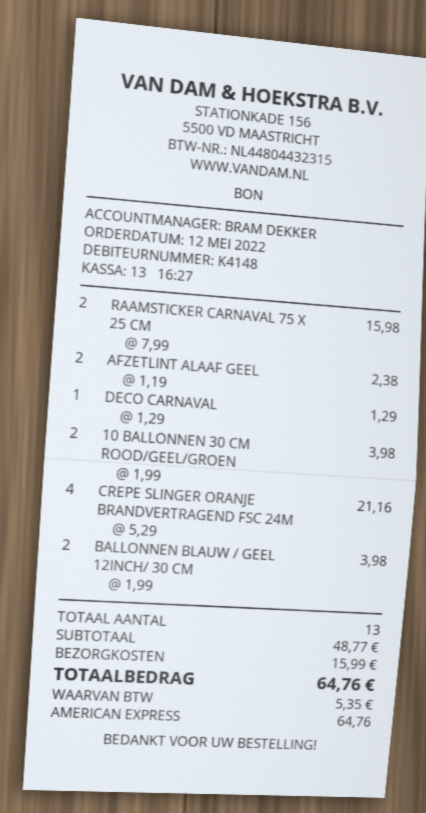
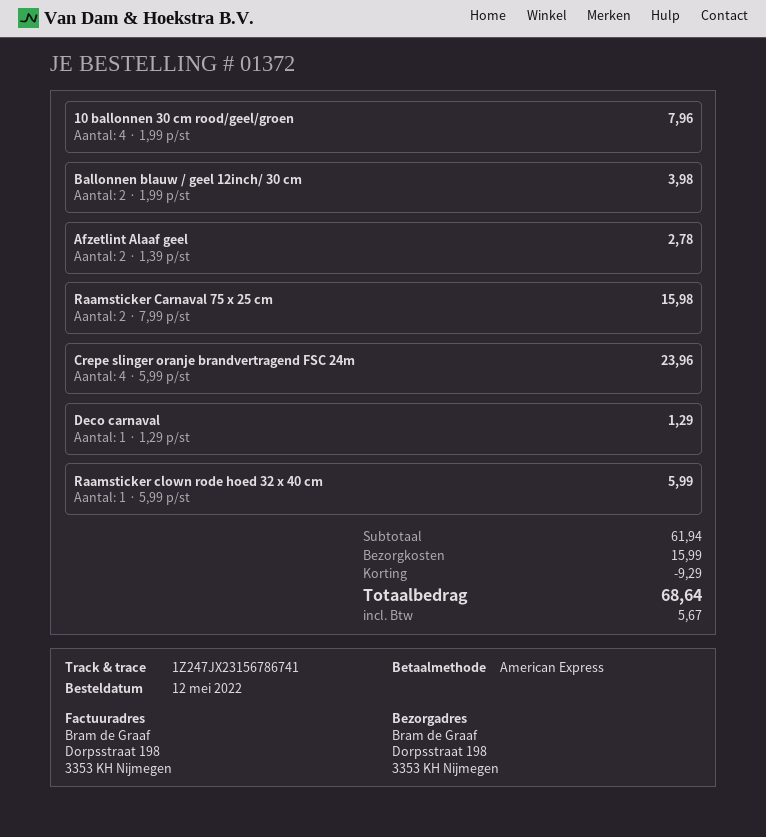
AFZETLINT ALAAF GEEL: 2 x 1.19 = 2.38 -> 2 x 1.39 = 2.78
10 BALLONNEN 30 CM ROOD/GEEL/GROEN: 2 x 1.99 = 3.98 -> 4 x 1.99 = 7.96
CREPE SLINGER ORANJE BRANDVERTRAGEND FSC 24M: 4 x 5.29 = 21.16 -> 4 x 5.99 = 23.96
Raamsticker clown rode hoed 32 x 40 cm: none -> 1 x 5.99 = 5.99
subtotal: 48.77 -> 61.94
discount: none -> 9.29
tax: 5.35 -> 5.67
total: 64.76 -> 68.64

